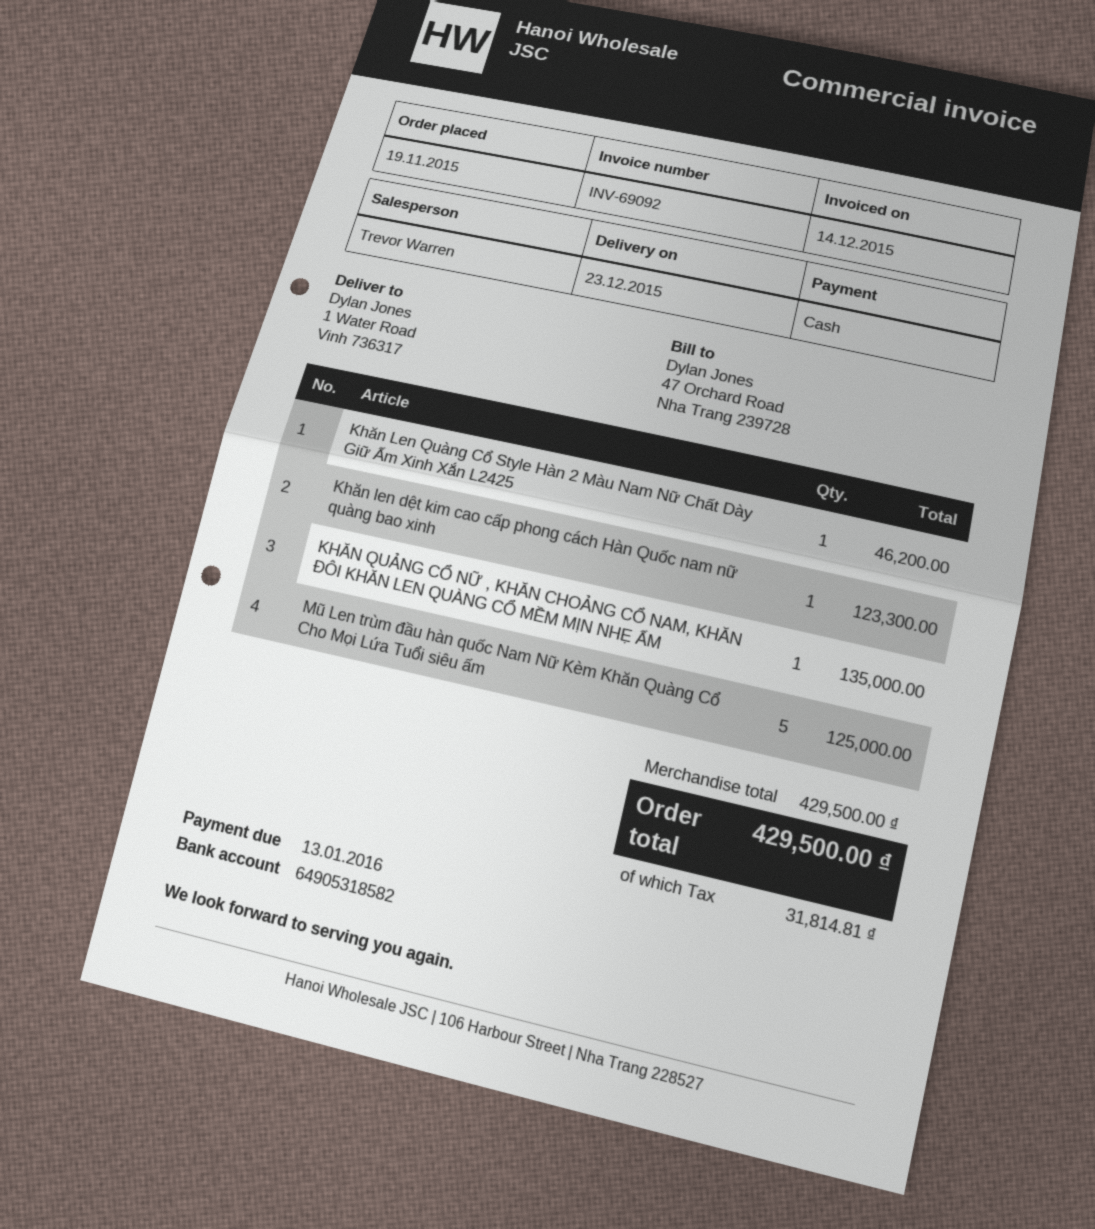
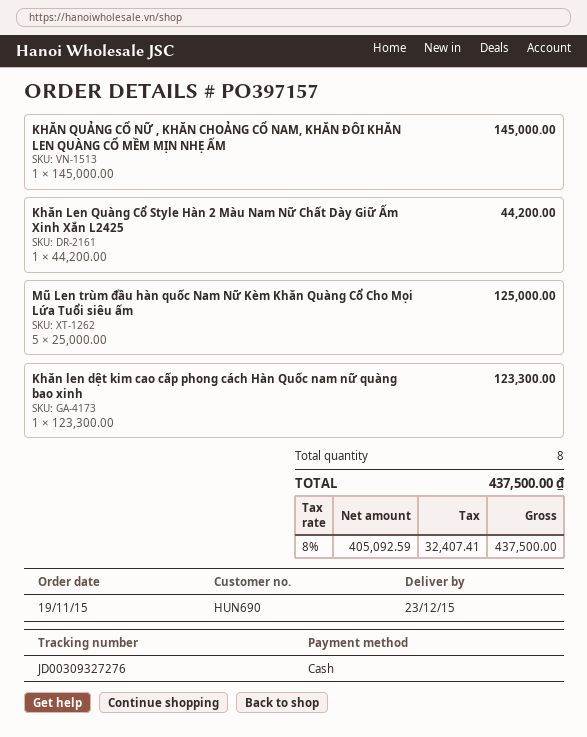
Khăn Len Quàng Cổ Style Hàn 2 Màu Nam Nữ Chất Dày Giữ Ấm Xinh Xắn L2425: 1 for 46200.00 -> 1 for 44200.00
KHĂN QUẢNG CỔ NỮ , KHĂN CHOẢNG CỔ NAM, KHĂN ĐÔI KHĂN LEN QUÀNG CỔ MỀM MỊN NHẸ ẤM: 1 for 135000.00 -> 1 for 145000.00
tax: 31814.81 -> 32407.41
total: 429500.00 -> 437500.00

